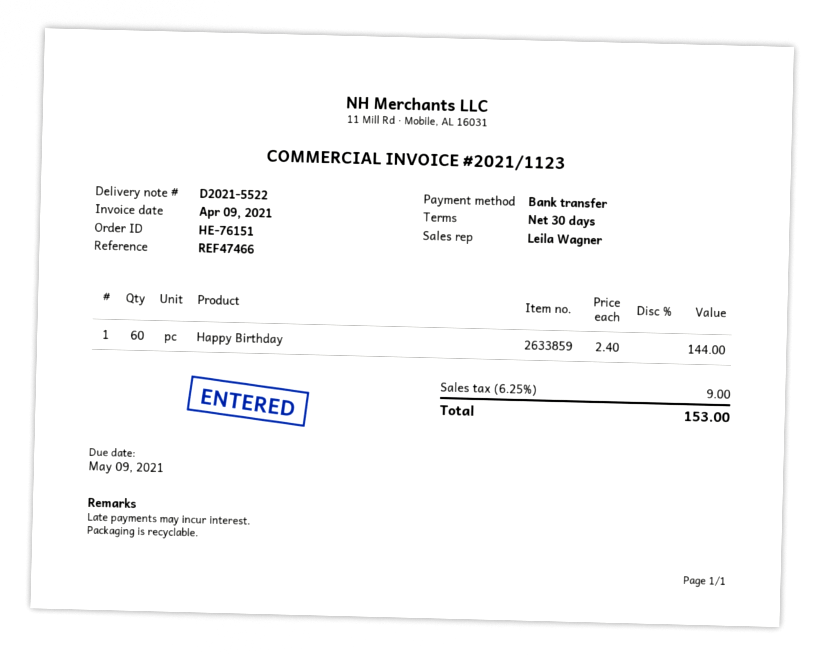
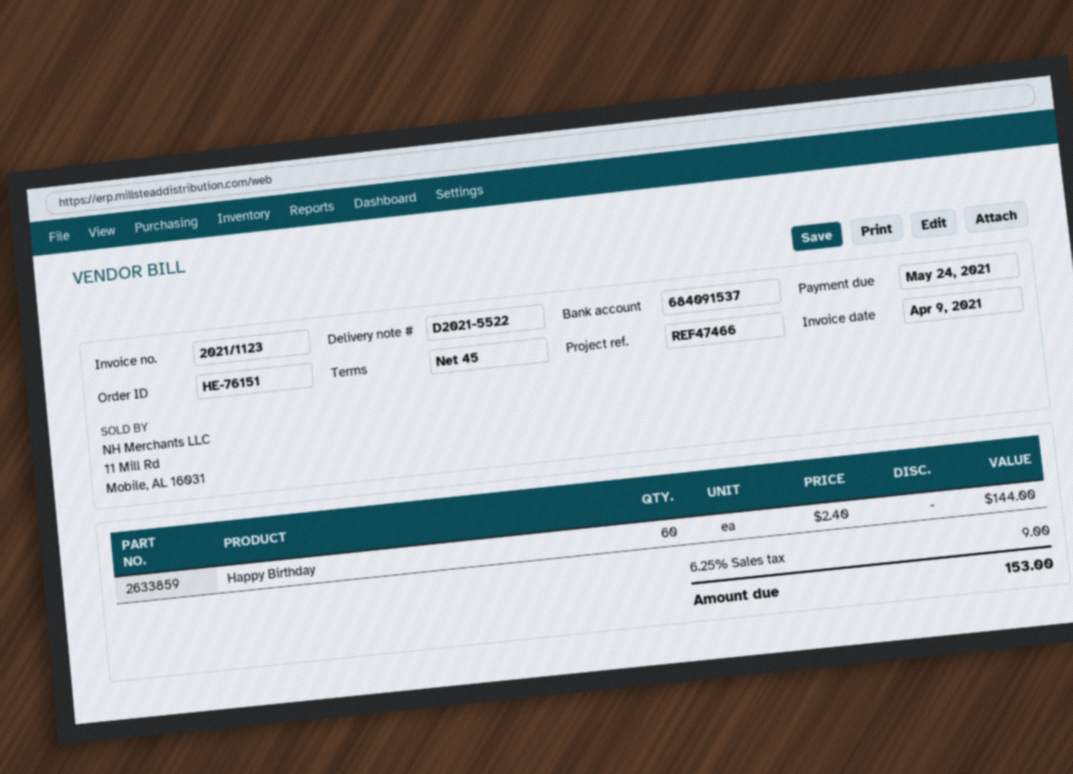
payment terms: 30 days -> 45 days
due date: 2021-05-09 -> 2021-05-24

